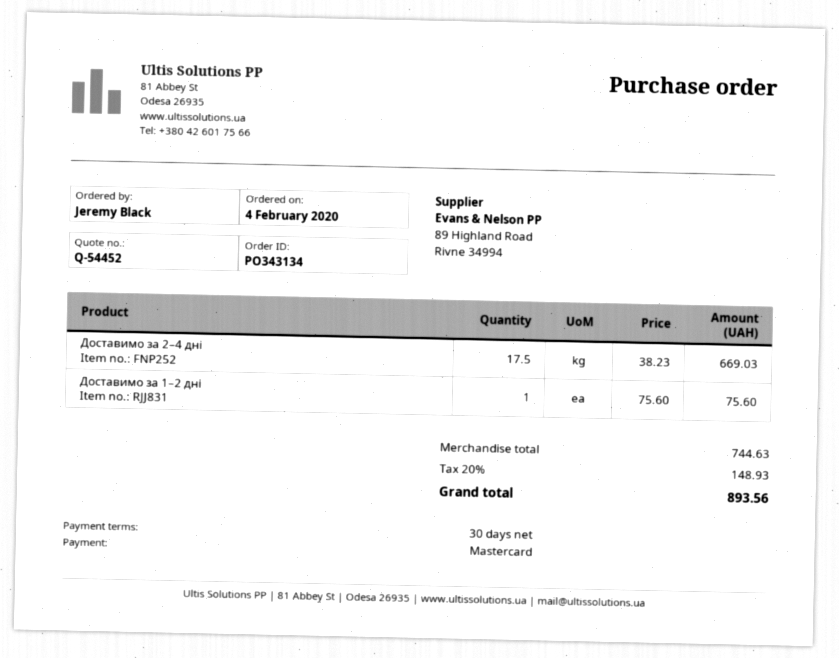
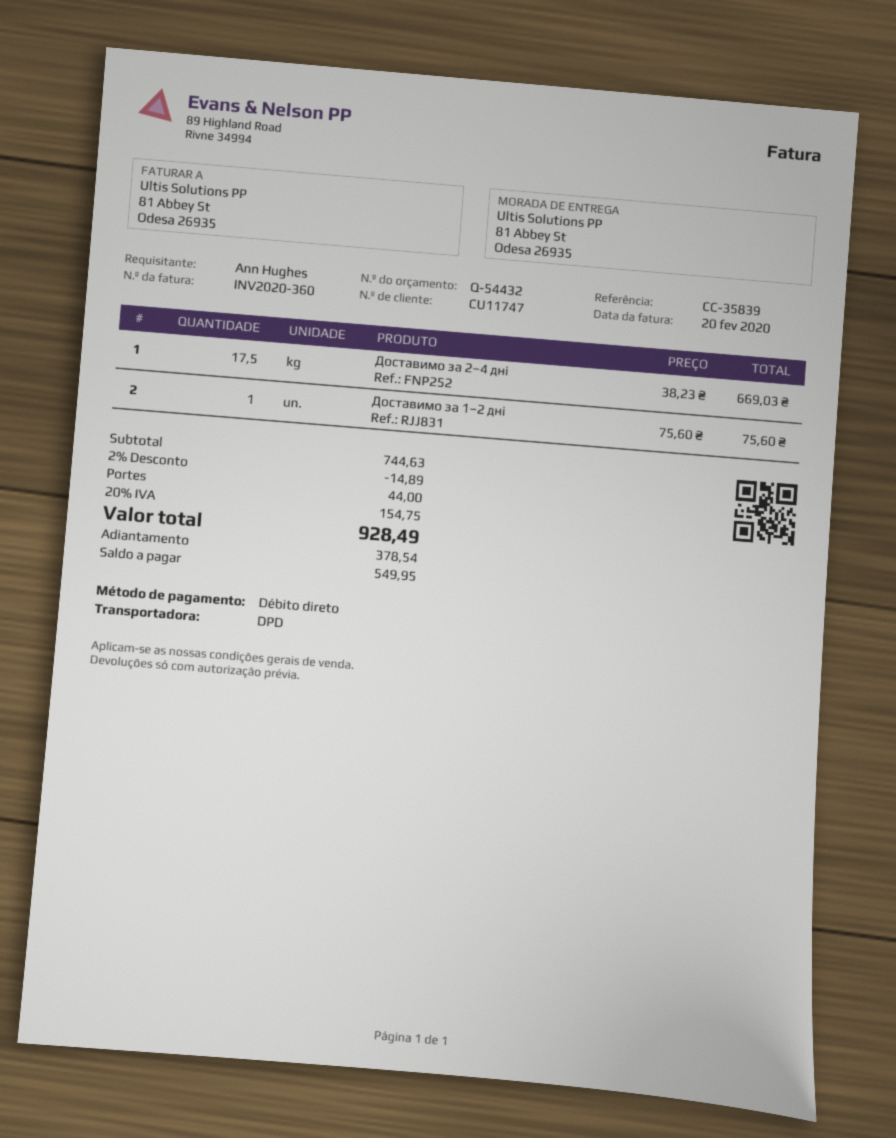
quote number: Q-54452 -> Q-54432
ordered by: Jeremy Black -> Ann Hughes
payment method: Mastercard -> direct debit
discount: none -> 2% = 14.89
shipping: none -> 44.00
tax: 20% = 148.93 -> 20% = 154.75
total: 893.56 -> 928.49

